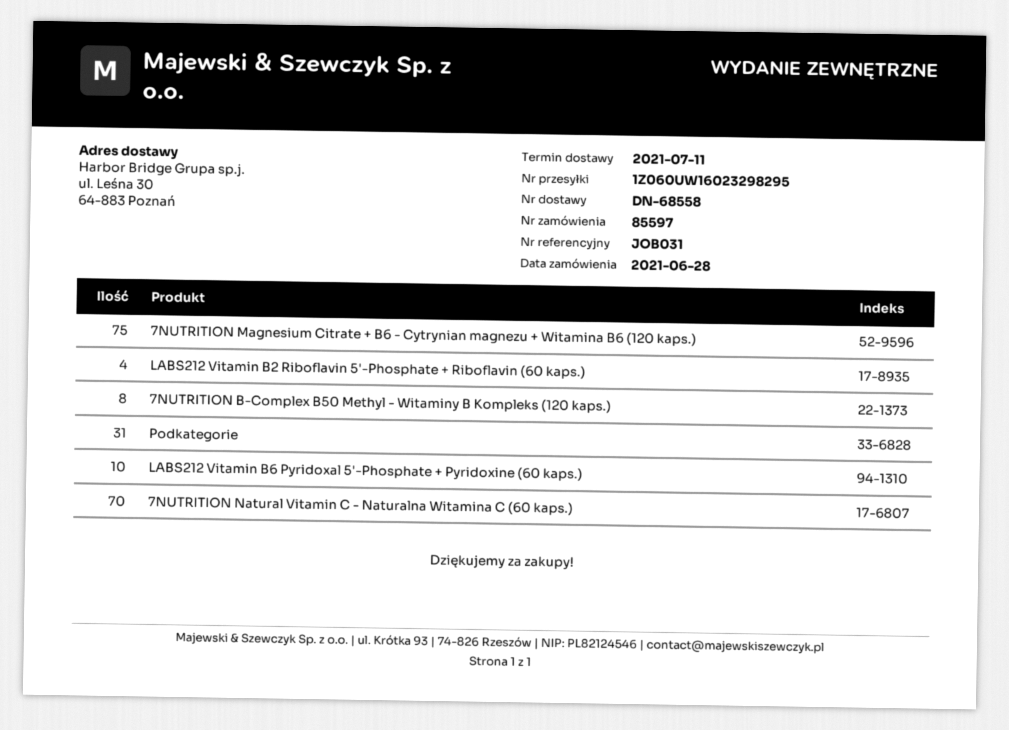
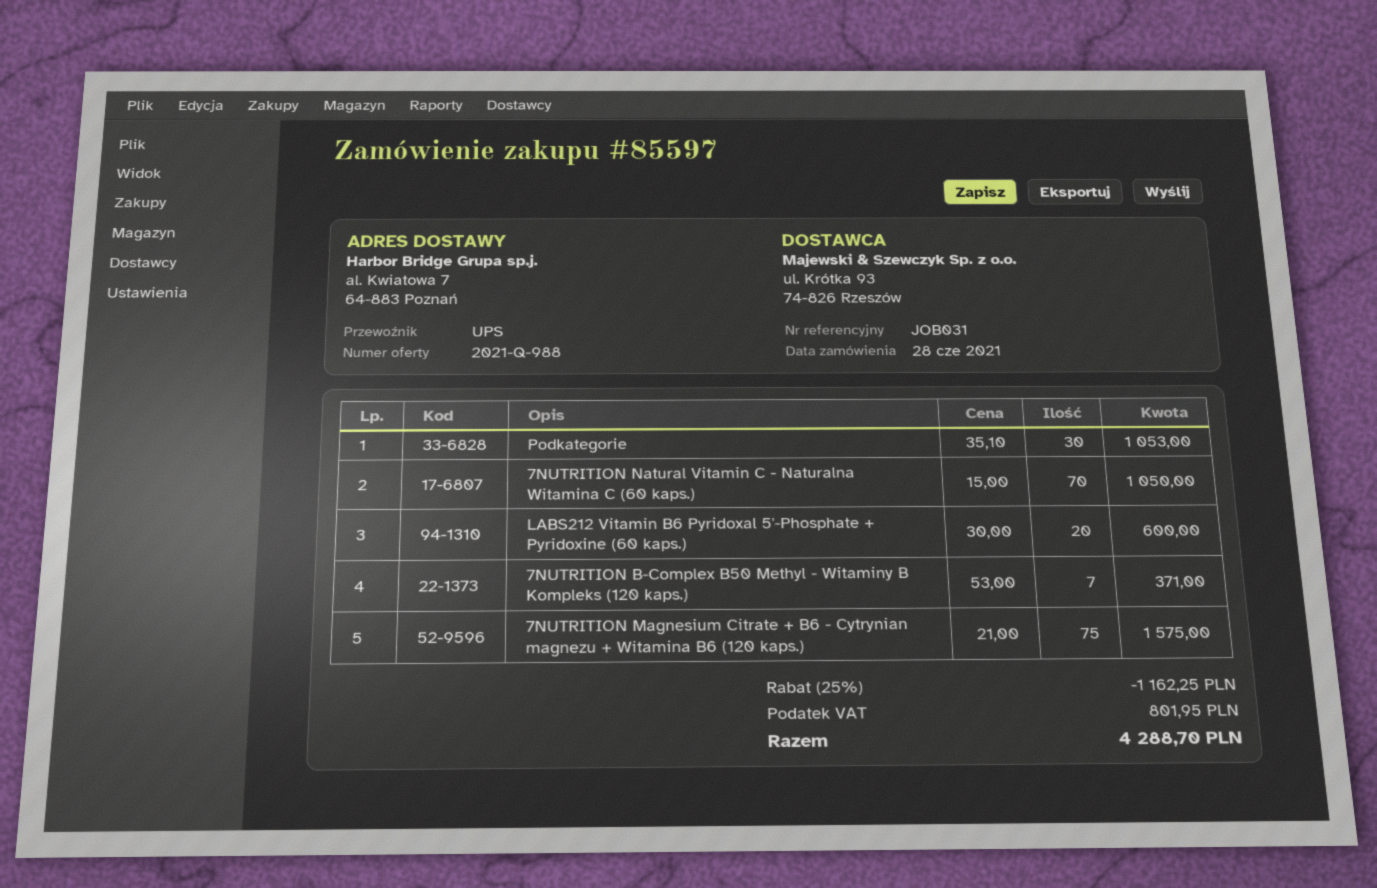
ship to: ul. Leśna 30, 64-883 Poznań -> al. Kwiatowa 7, 64-883 Poznań
LABS212 Vitamin B2 Riboflavin 5'-Phosphate + Riboflavin (60 kaps.): 4 -> none
7NUTRITION B-Complex B50 Methyl - Witaminy B Kompleks (120 kaps.): 8 -> 7
Podkategorie: 31 -> 30
LABS212 Vitamin B6 Pyridoxal 5'-Phosphate + Pyridoxine (60 kaps.): 10 -> 20

